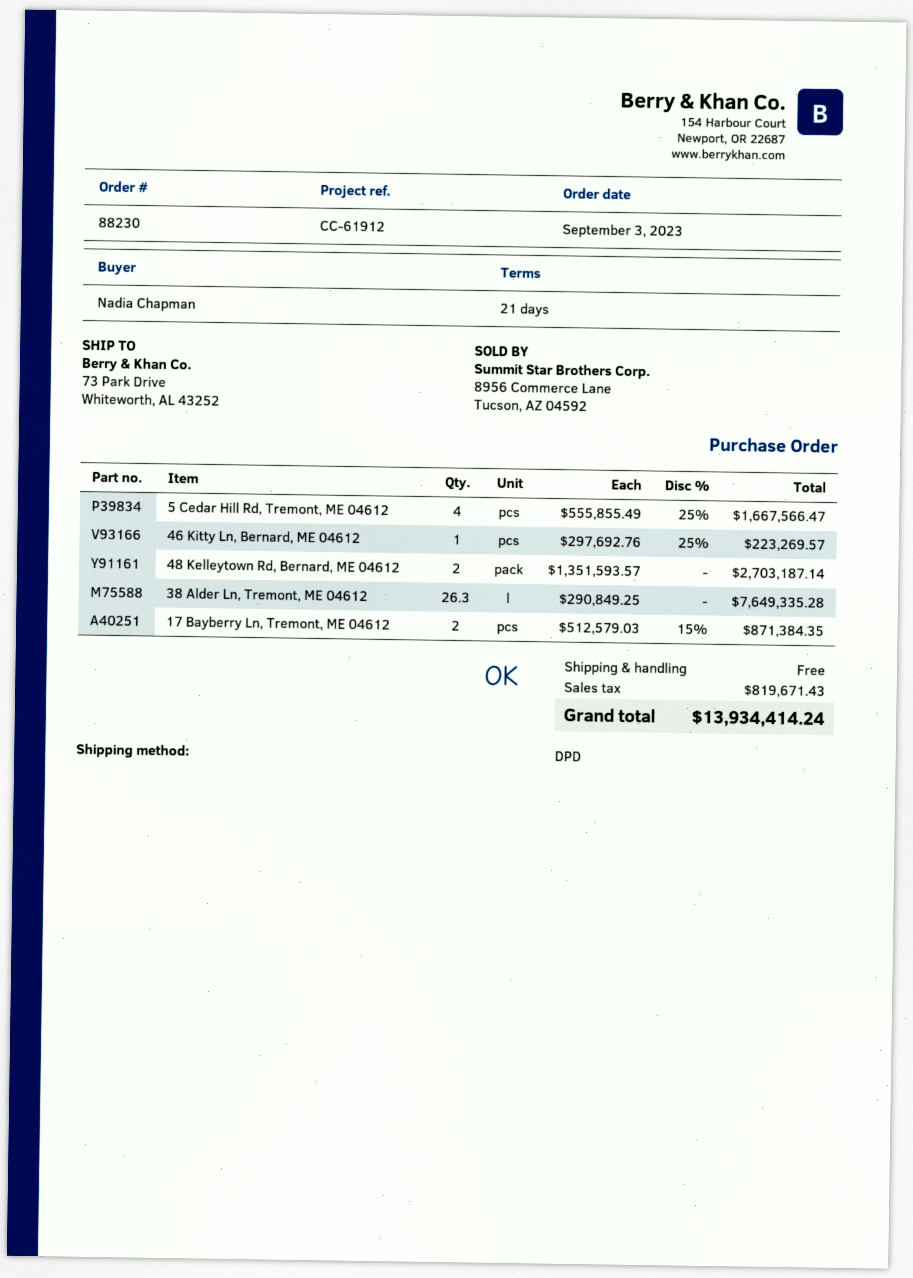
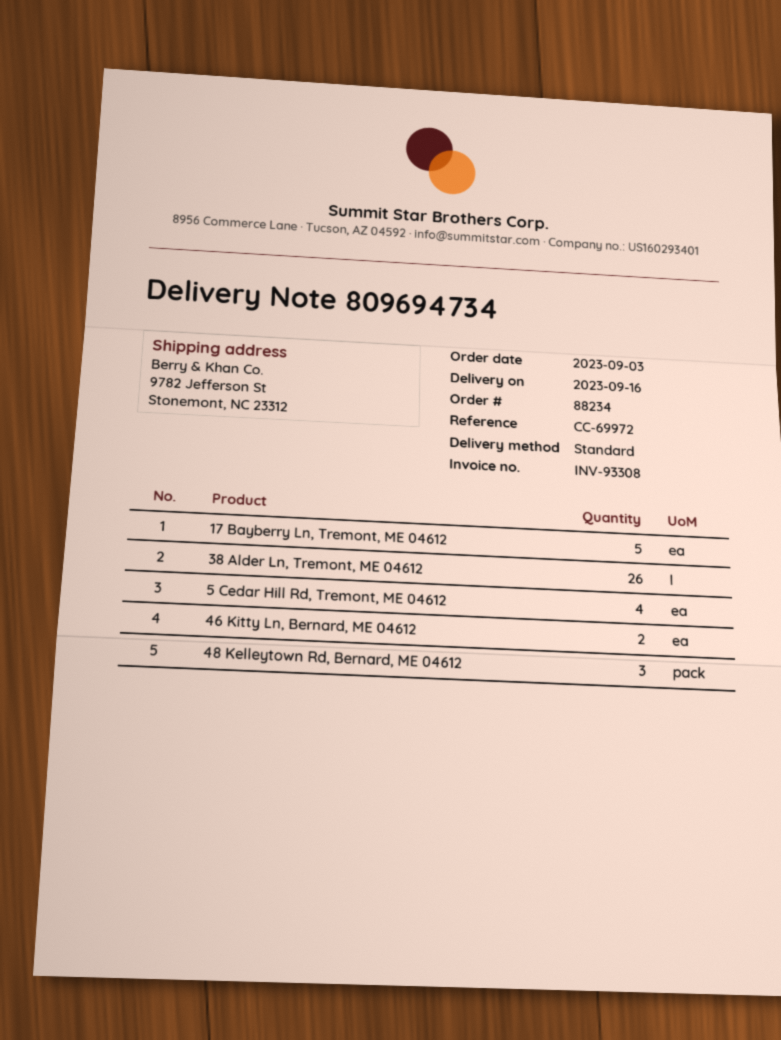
order number: 88230 -> 88234
reference: CC-61912 -> CC-69972
shipping method: DPD -> standard
ship to: 73 Park Drive, Whiteworth, AL 43252 -> 9782 Jefferson St, Stonemont, NC 23312
46 Kitty Ln, Bernard, ME 04612: 1 -> 2
48 Kelleytown Rd, Bernard, ME 04612: 2 -> 3
38 Alder Ln, Tremont, ME 04612: 26.3 -> 26
17 Bayberry Ln, Tremont, ME 04612: 2 -> 5

